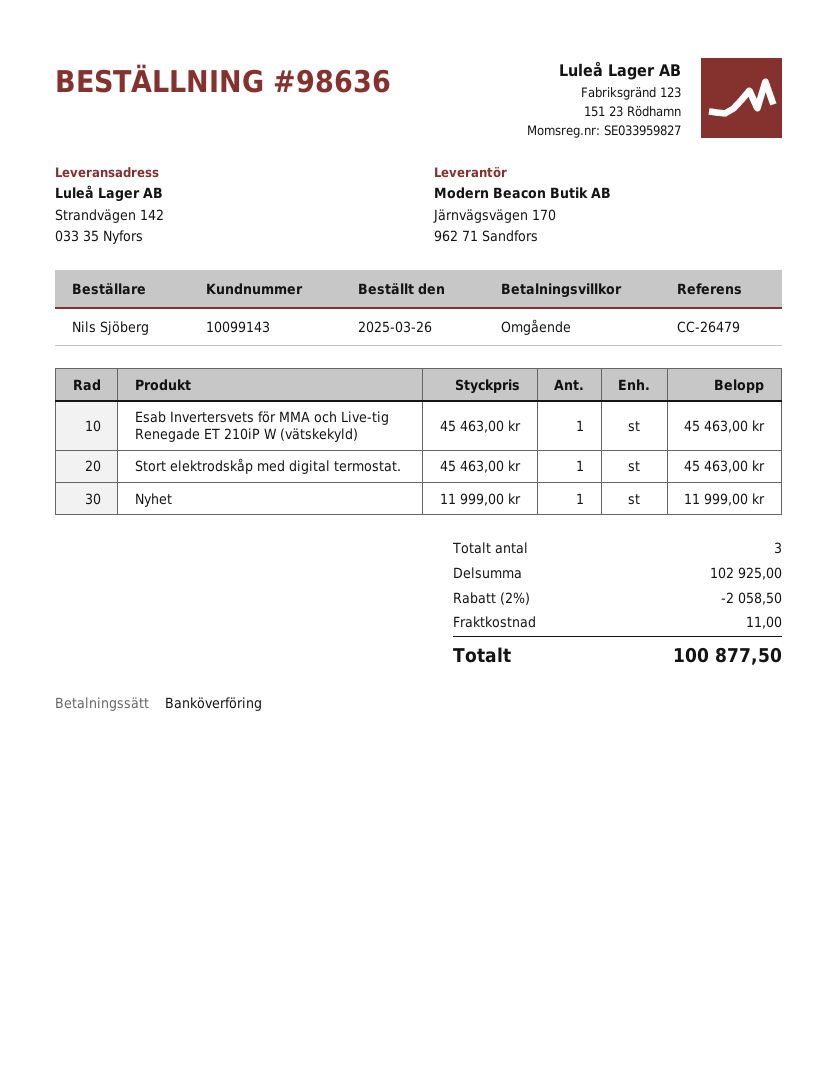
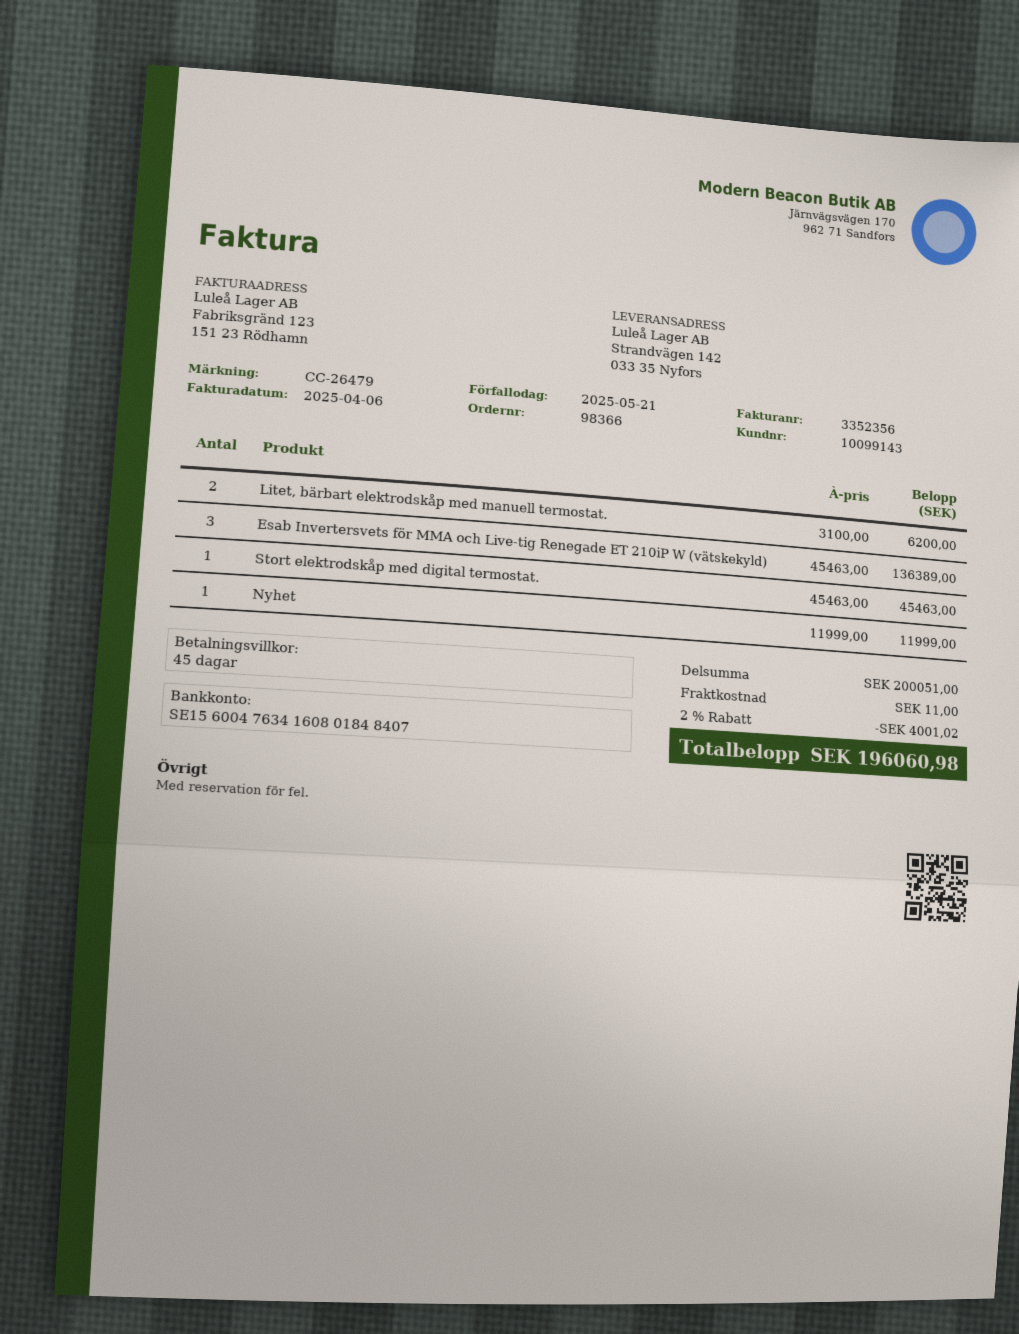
order number: 98636 -> 98366
payment terms: on receipt -> 45 days
Esab Invertersvets för MMA och Live-tig Renegade ET 210iP W (vätskekyld): 1 x 45463.00 = 45463.00 -> 3 x 45463.00 = 136389.00
Litet, bärbart elektrodskåp med manuell termostat.: none -> 2 x 3100.00 = 6200.00
subtotal: 102925.00 -> 200051.00
discount: 2% = 2058.50 -> 2% = 4001.02
total: 100877.50 -> 196060.98

